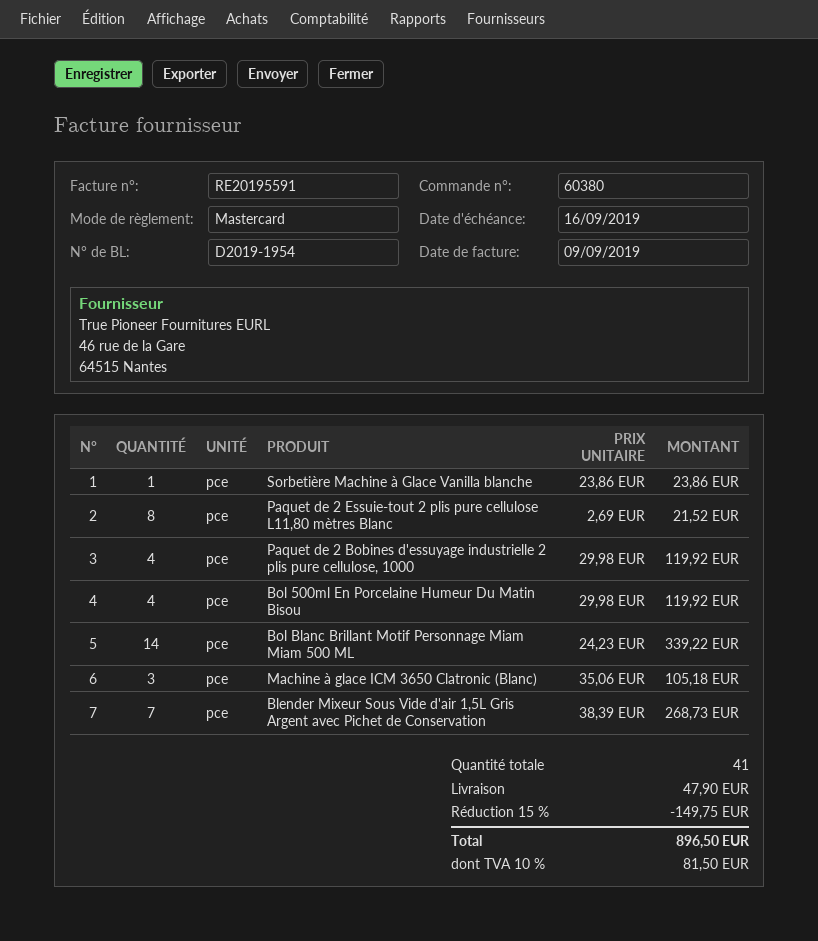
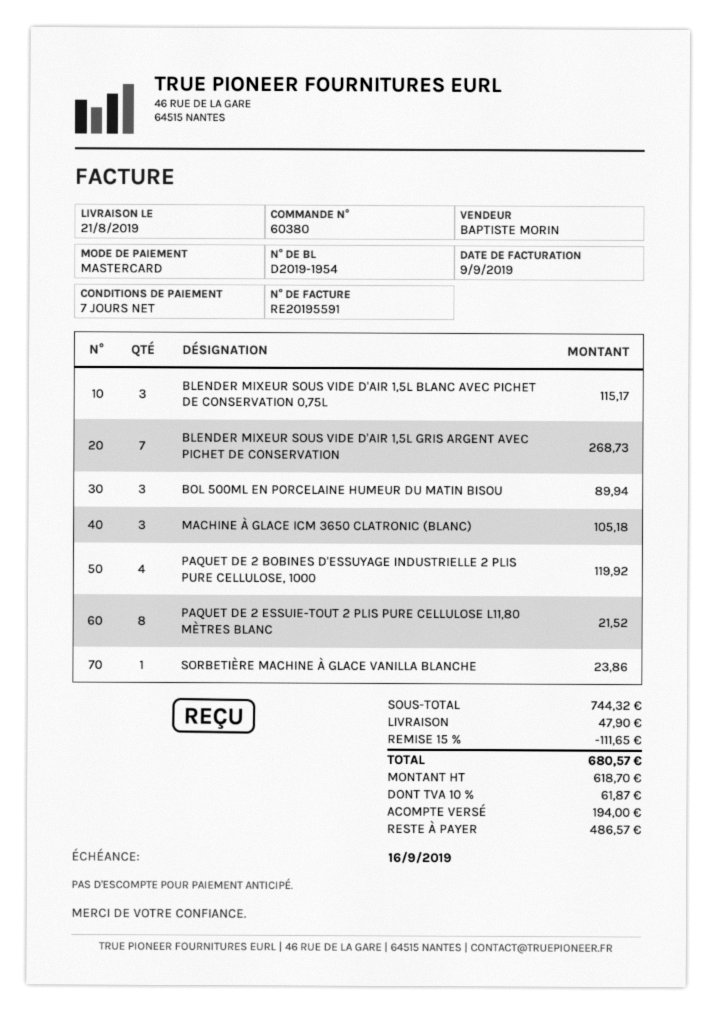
Bol 500ml En Porcelaine Humeur Du Matin Bisou: 4 for 119.92 -> 3 for 89.94
Bol Blanc Brillant Motif Personnage Miam Miam 500 ML: 14 for 339.22 -> none
BLENDER MIXEUR SOUS VIDE D'AIR 1,5L BLANC AVEC PICHET DE CONSERVATION 0,75L: none -> 3 for 115.17
discount: 15% = 149.75 -> 15% = 111.65
tax: 10% = 81.50 -> 10% = 61.87
total: 896.50 -> 680.57

